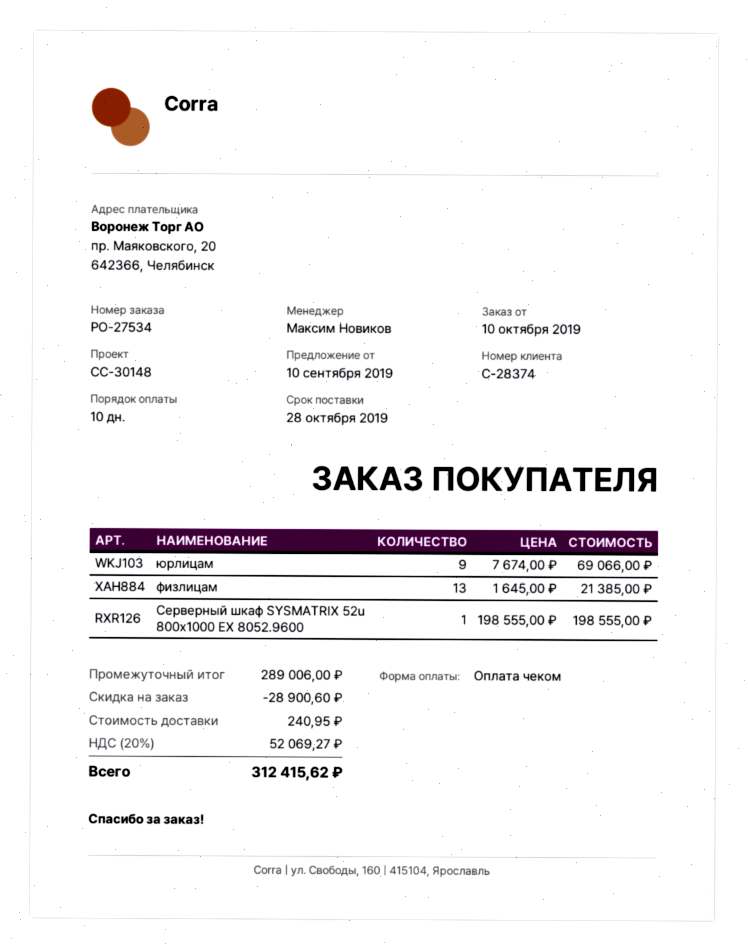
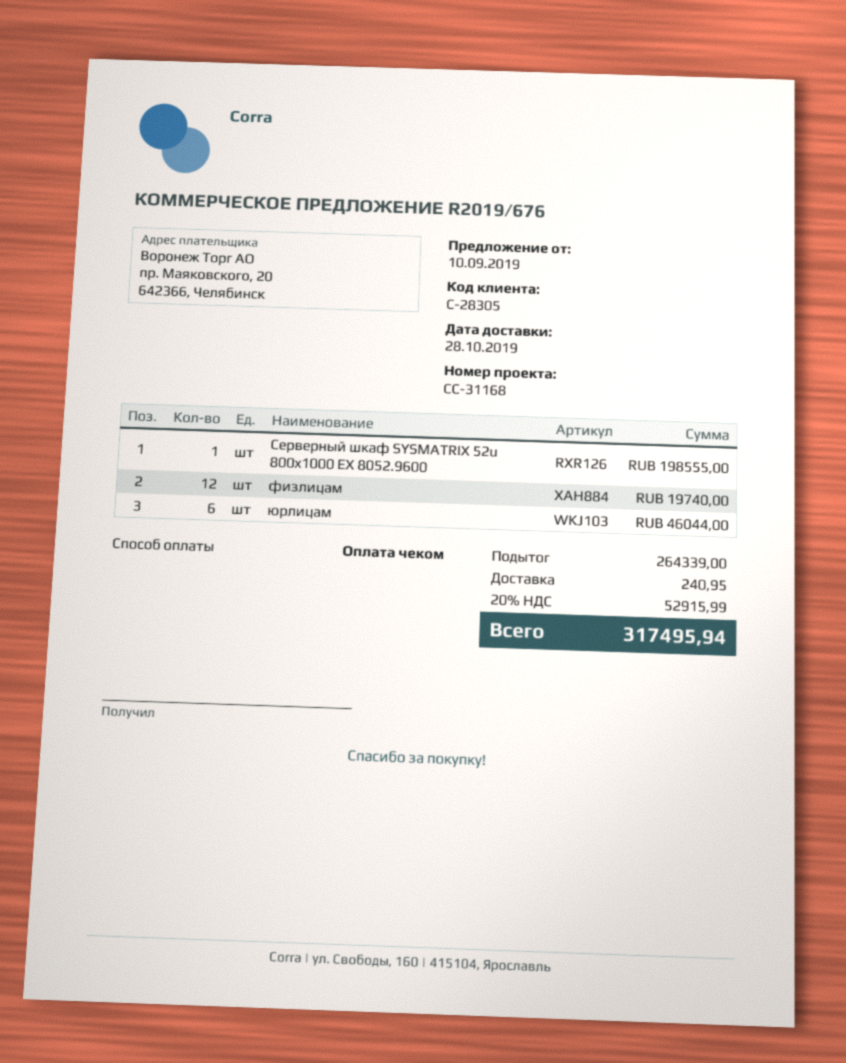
customer number: C-28374 -> C-28305
reference: CC-30148 -> CC-31168
юрлицам: 9 for 69066.00 -> 6 for 46044.00
физлицам: 13 for 21385.00 -> 12 for 19740.00
subtotal: 289006.00 -> 264339.00
discount: 28900.60 -> none
tax: 20% = 52069.27 -> 20% = 52915.99
total: 312415.62 -> 317495.94

